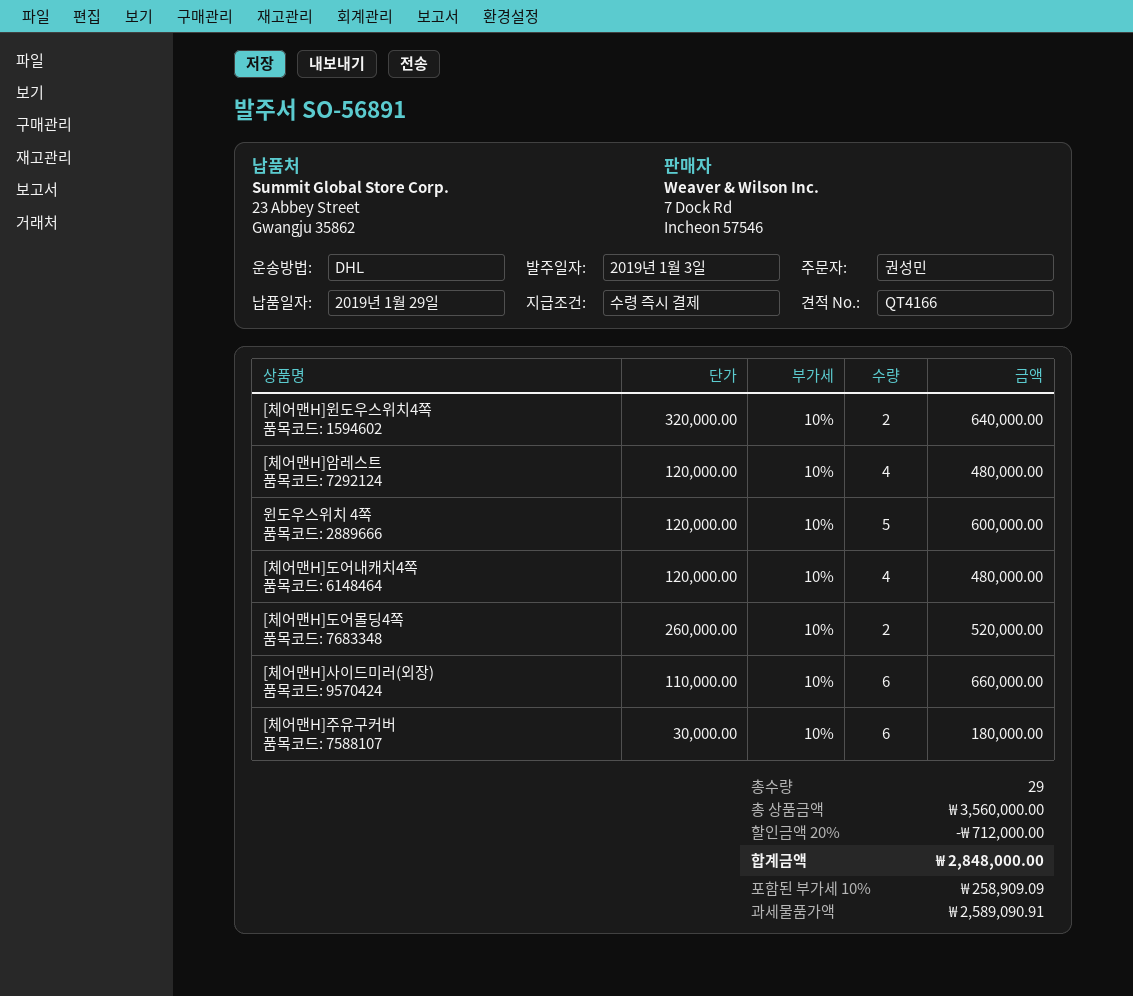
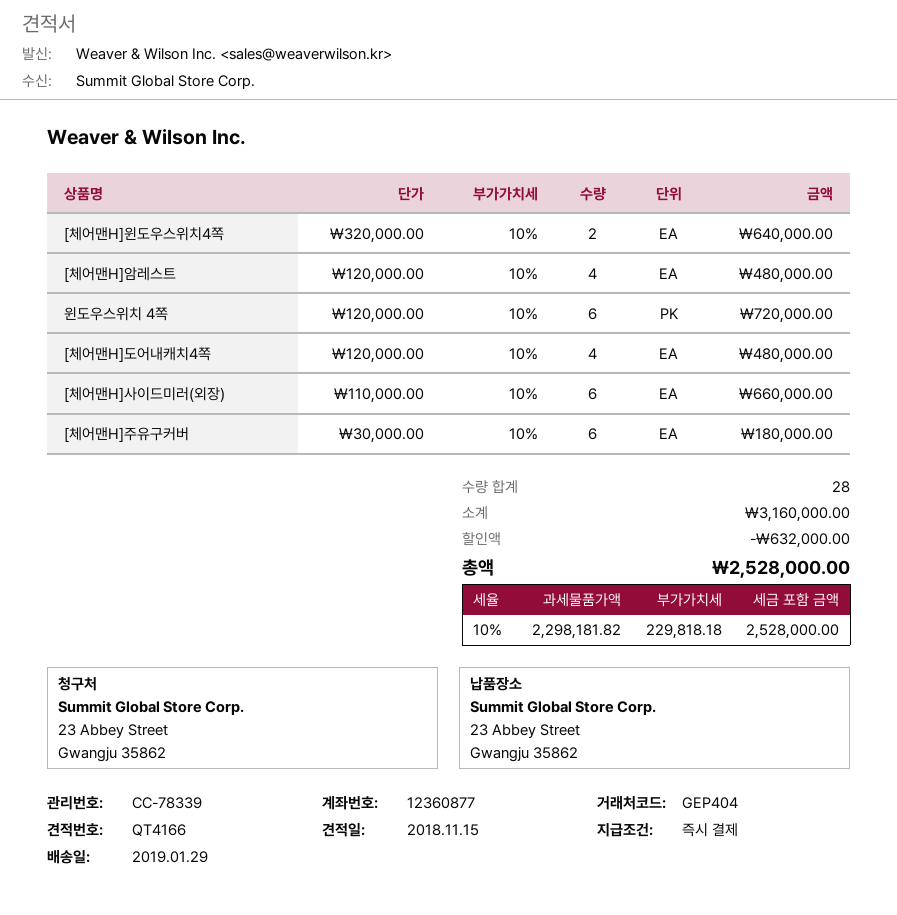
윈도우스위치 4쪽: 5 x 120000.00 = 600000.00 -> 6 x 120000.00 = 720000.00
[체어맨H]도어몰딩4쪽: 2 x 260000.00 = 520000.00 -> none
total quantity: 29 -> 28
subtotal: 3560000.00 -> 3160000.00
discount: 712000.00 -> 632000.00
net: 2589090.91 -> 2298181.82
tax: 10% = 258909.09 -> 10% = 229818.18
total: 2848000.00 -> 2528000.00

